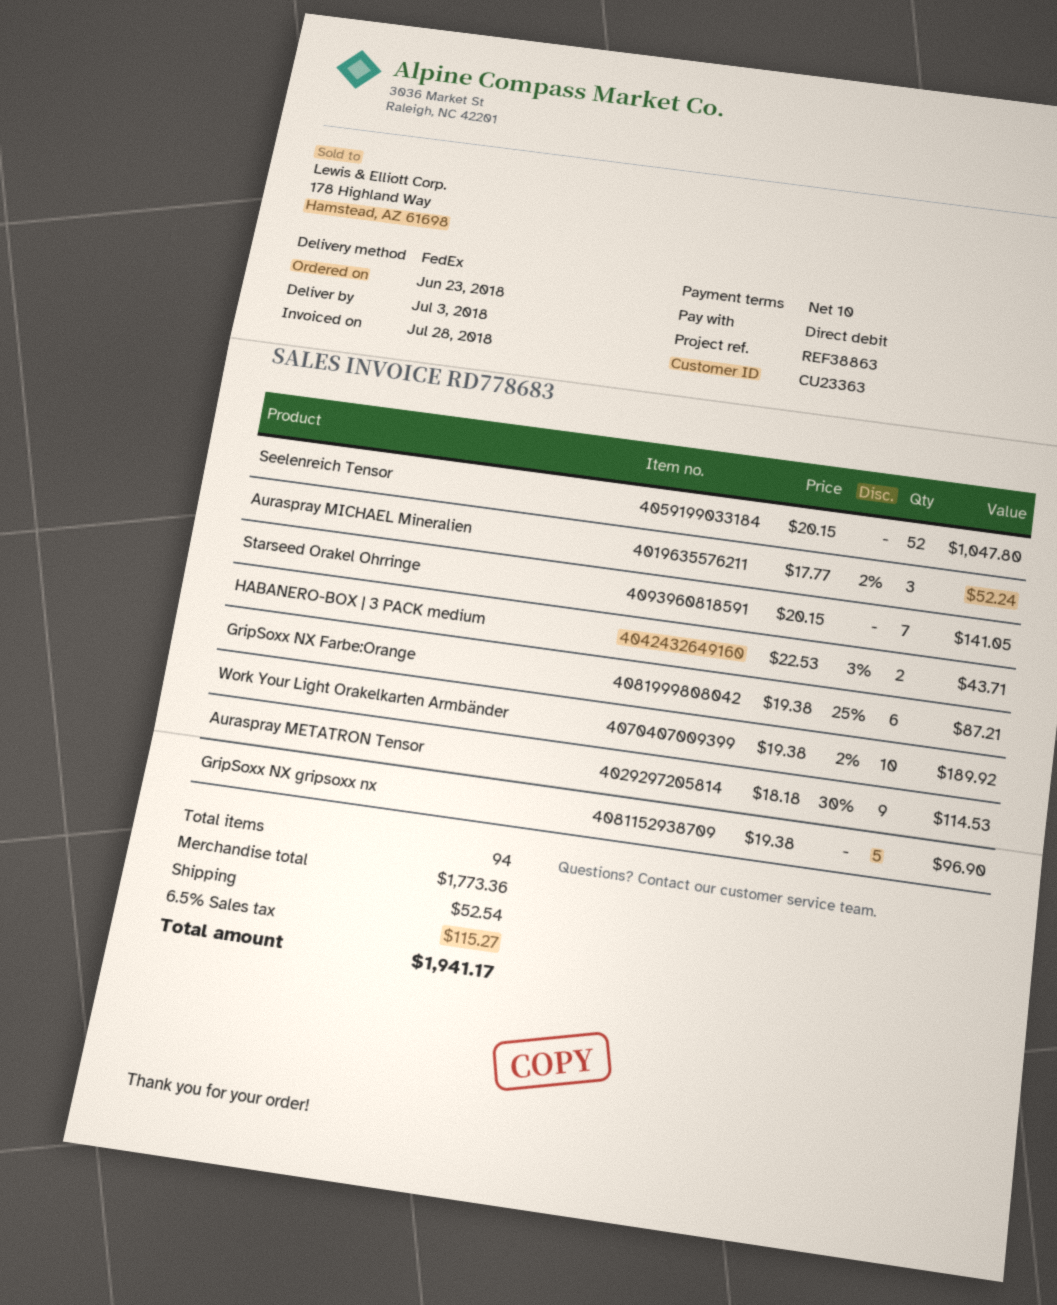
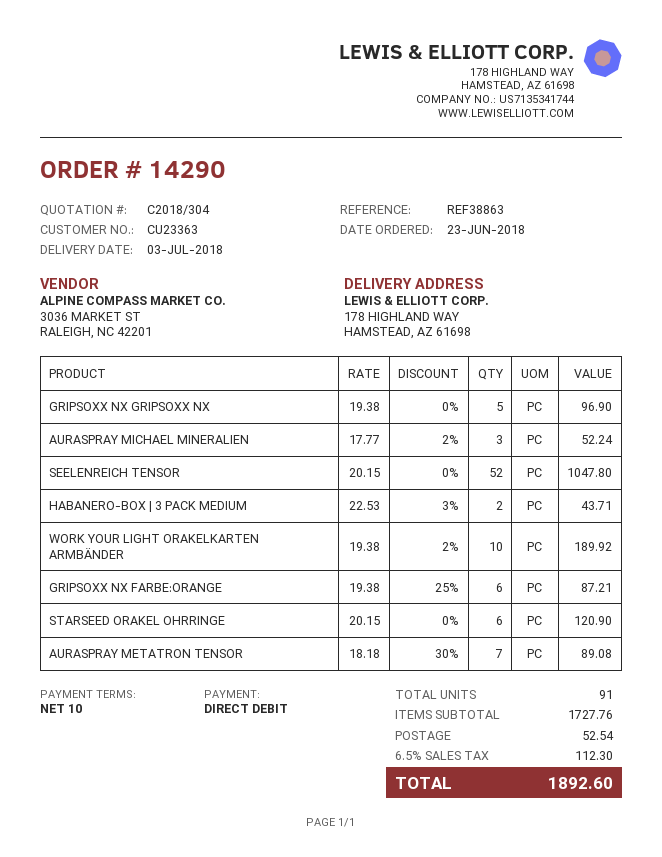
Starseed Orakel Ohrringe: 7 x 20.15 = 141.05 -> 6 x 20.15 = 120.90
Auraspray METATRON Tensor: 9 x 18.18 - 30% = 114.53 -> 7 x 18.18 - 30% = 89.08
total quantity: 94 -> 91
subtotal: 1773.36 -> 1727.76
tax: 6.5% = 115.27 -> 6.5% = 112.30
total: 1941.17 -> 1892.60

